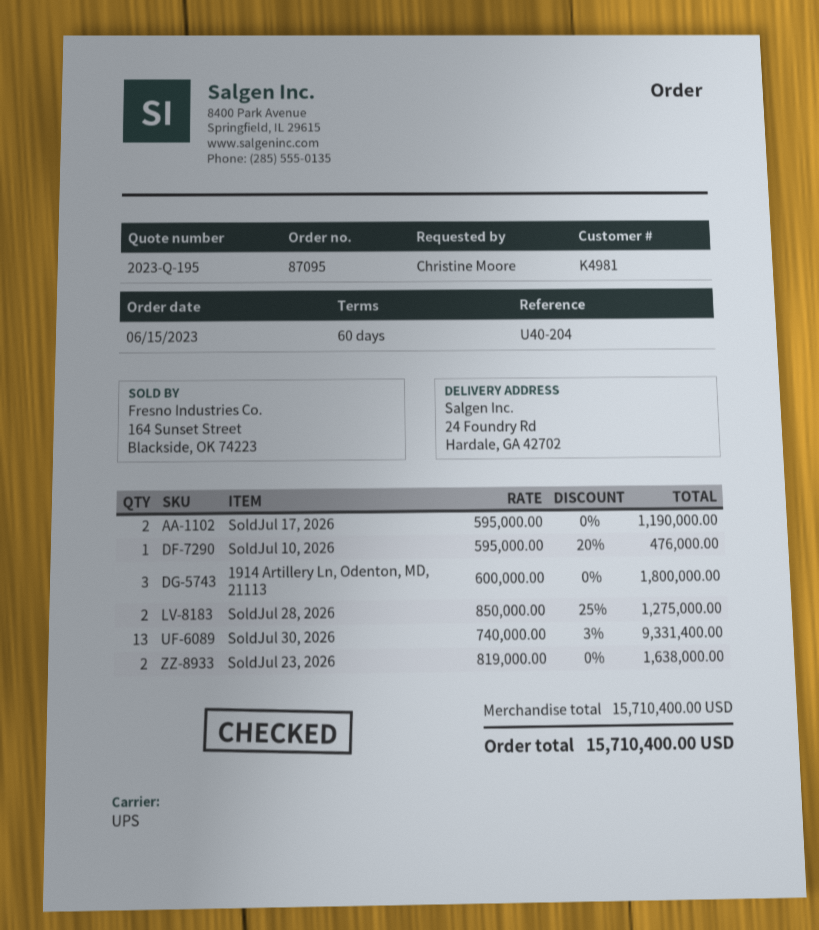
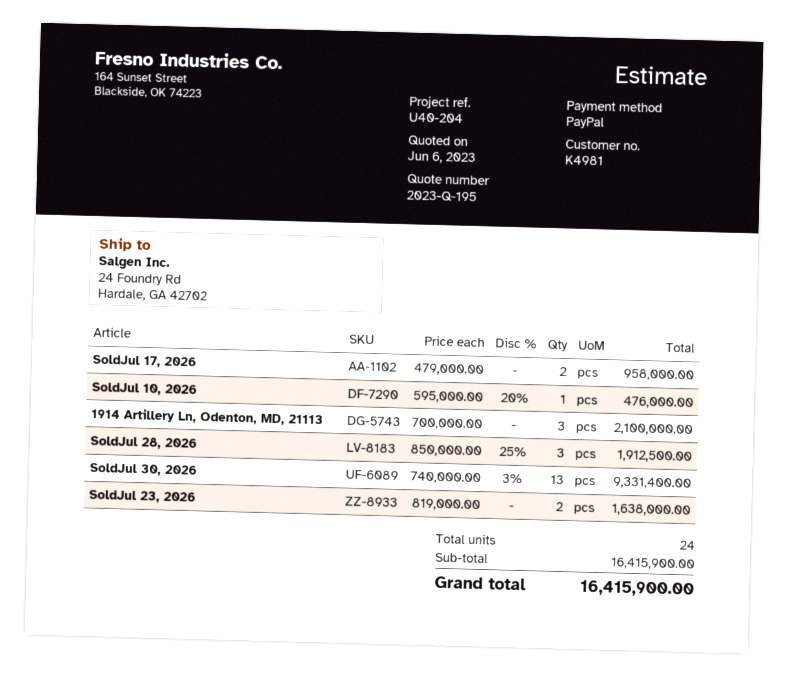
SoldJul 17, 2026: 2 x 595000.00 = 1190000.00 -> 2 x 479000.00 = 958000.00
1914 Artillery Ln, Odenton, MD, 21113: 3 x 600000.00 = 1800000.00 -> 3 x 700000.00 = 2100000.00
SoldJul 28, 2026: 2 x 850000.00 - 25% = 1275000.00 -> 3 x 850000.00 - 25% = 1912500.00
subtotal: 15710400.00 -> 16415900.00
total: 15710400.00 -> 16415900.00

